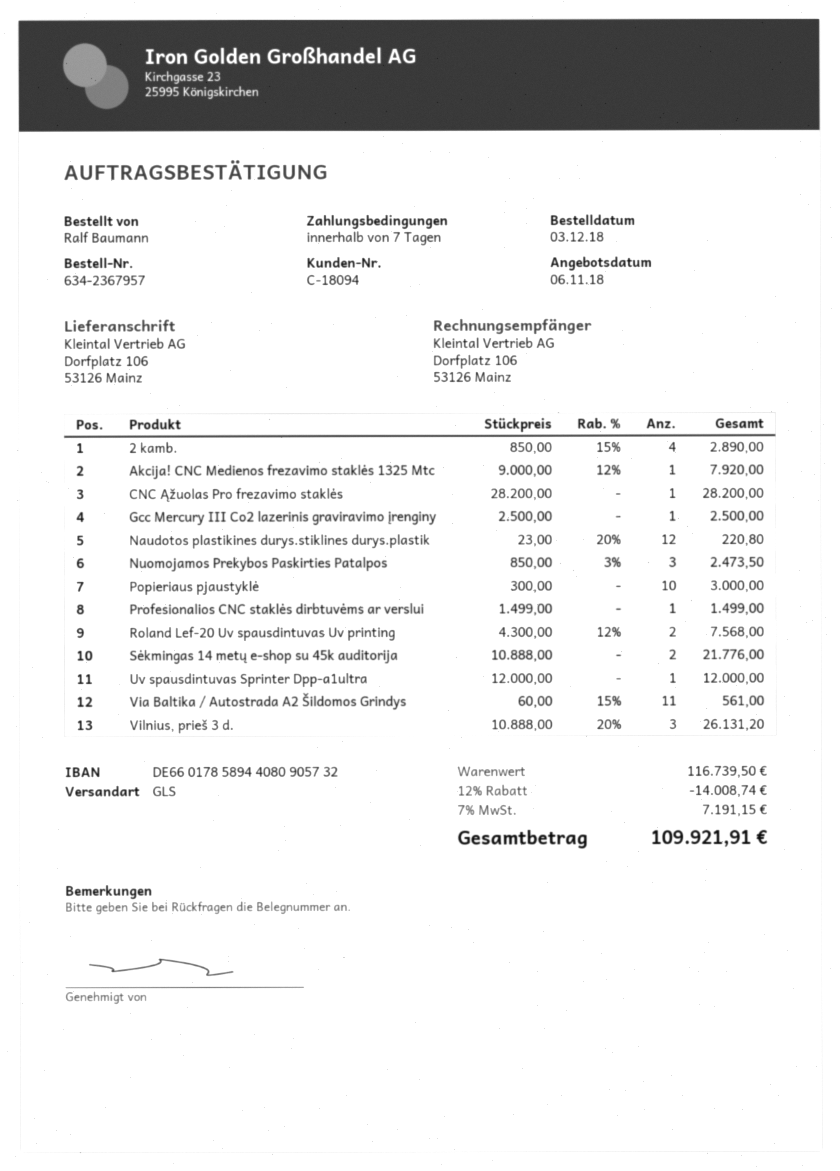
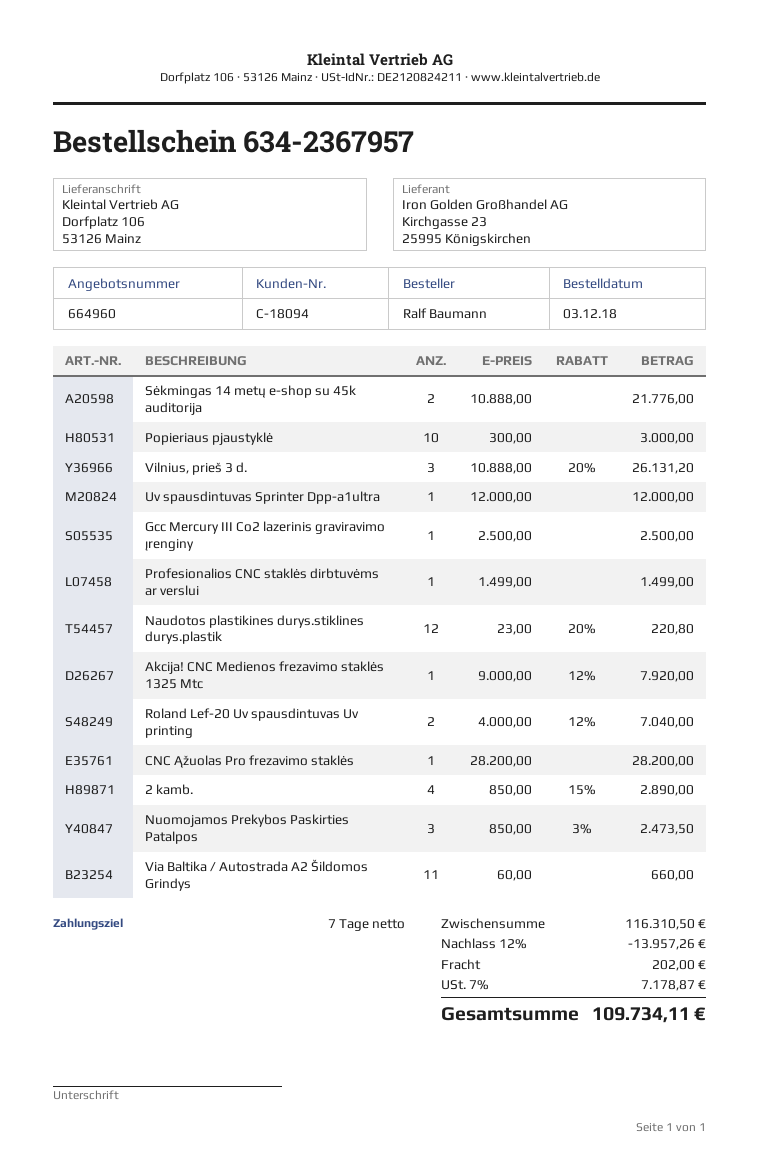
Roland Lef-20 Uv spausdintuvas Uv printing: 2 x 4300.00 - 12% = 7568.00 -> 2 x 4000.00 - 12% = 7040.00
Via Baltika / Autostrada A2 Šildomos Grindys: 11 x 60.00 - 15% = 561.00 -> 11 x 60.00 = 660.00
subtotal: 116739.50 -> 116310.50
discount: 12% = 14008.74 -> 12% = 13957.26
shipping: none -> 202.00
tax: 7% = 7191.15 -> 7% = 7178.87
total: 109921.91 -> 109734.11

